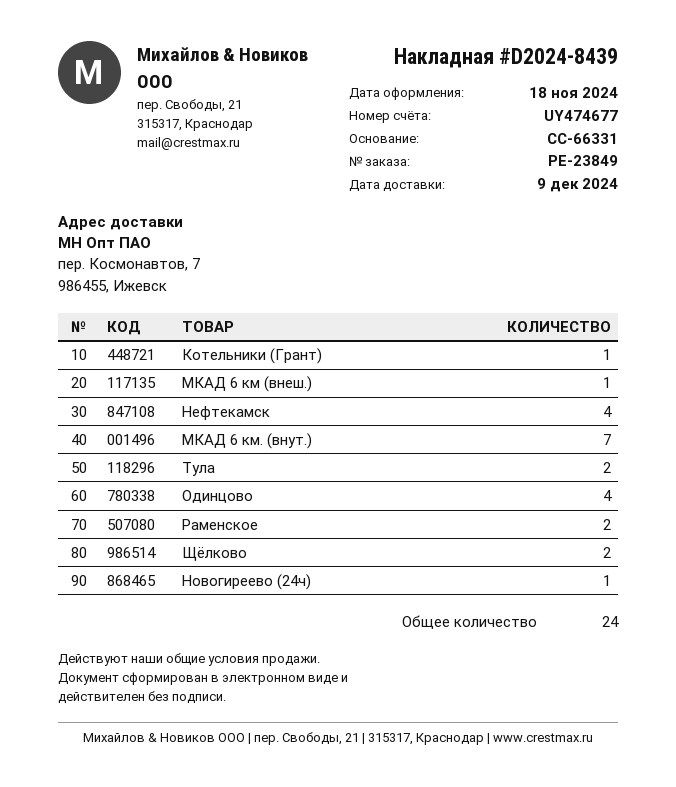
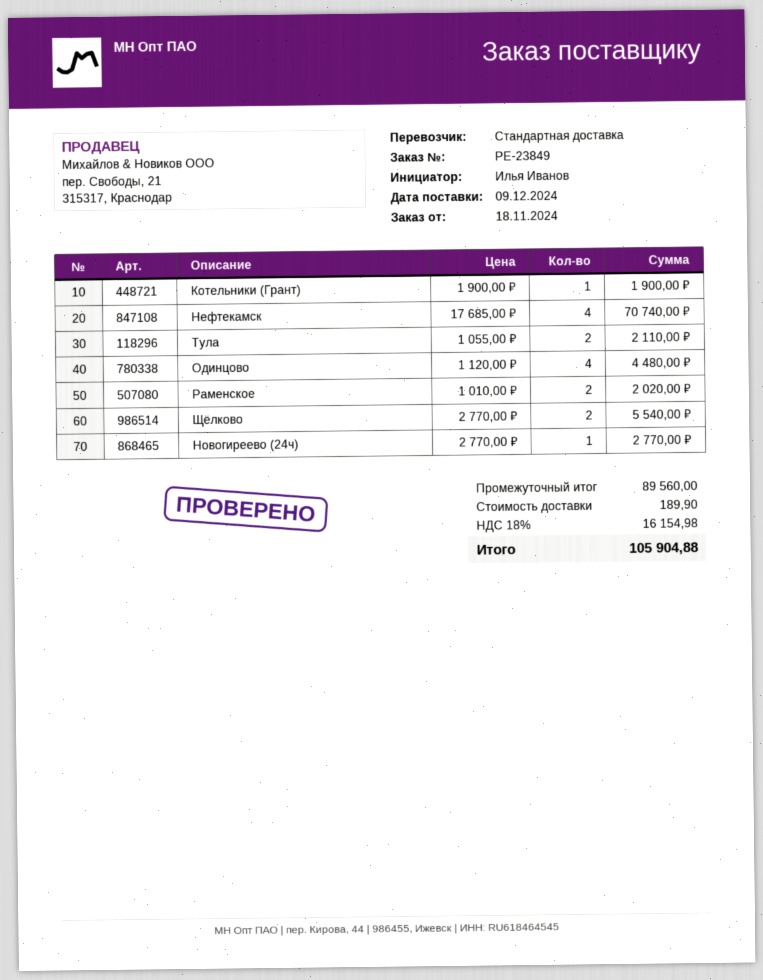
МКАД 6 км (внеш.): 1 -> none
МКАД 6 км. (внут.): 7 -> none

